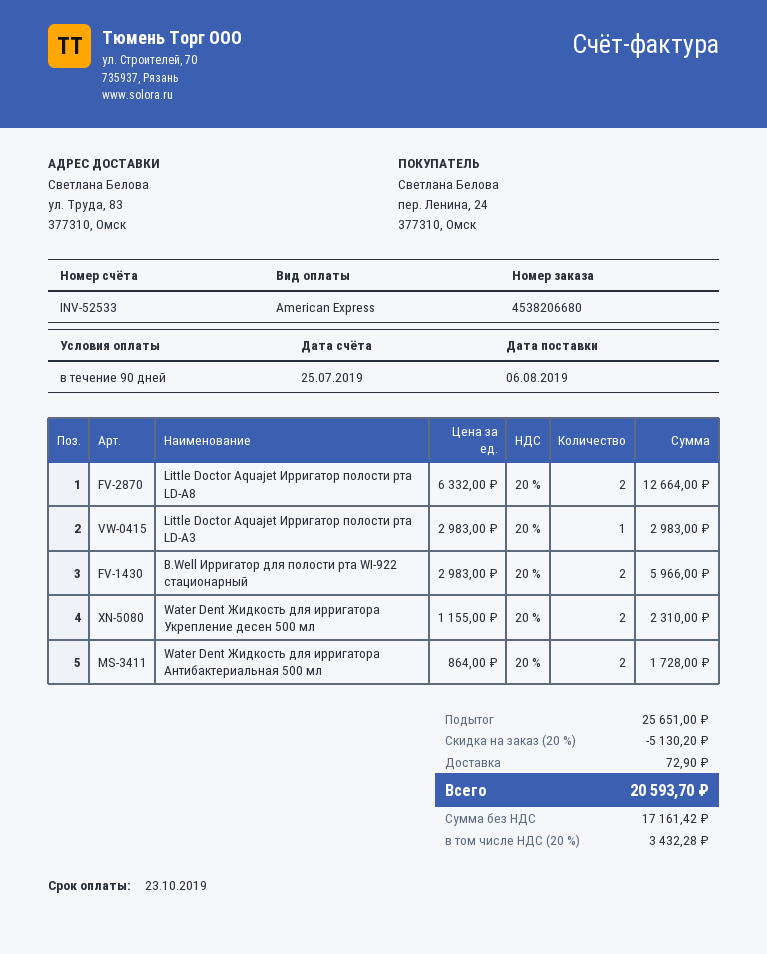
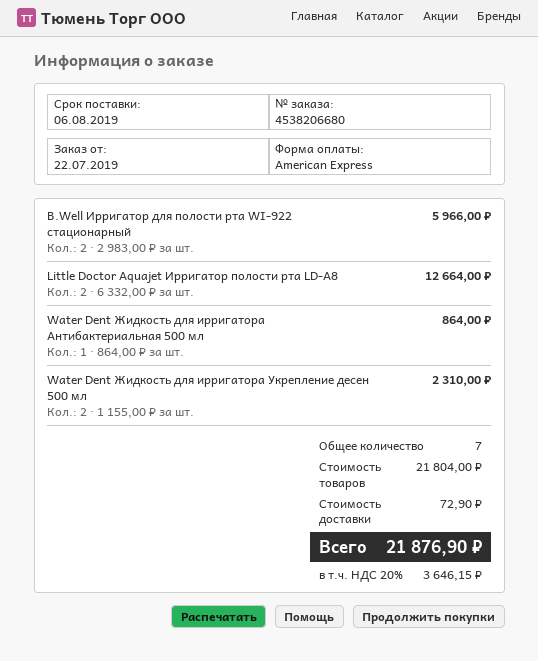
Little Doctor Aquajet Ирригатор полости рта LD-A3: 1 x 2983.00 = 2983.00 -> none
Water Dent Жидкость для ирригатора Антибактериальная 500 мл: 2 x 864.00 = 1728.00 -> 1 x 864.00 = 864.00
subtotal: 25651.00 -> 21804.00
discount: 20% = 5130.20 -> none
tax: 20% = 3432.28 -> 20% = 3646.15
total: 20593.70 -> 21876.90

